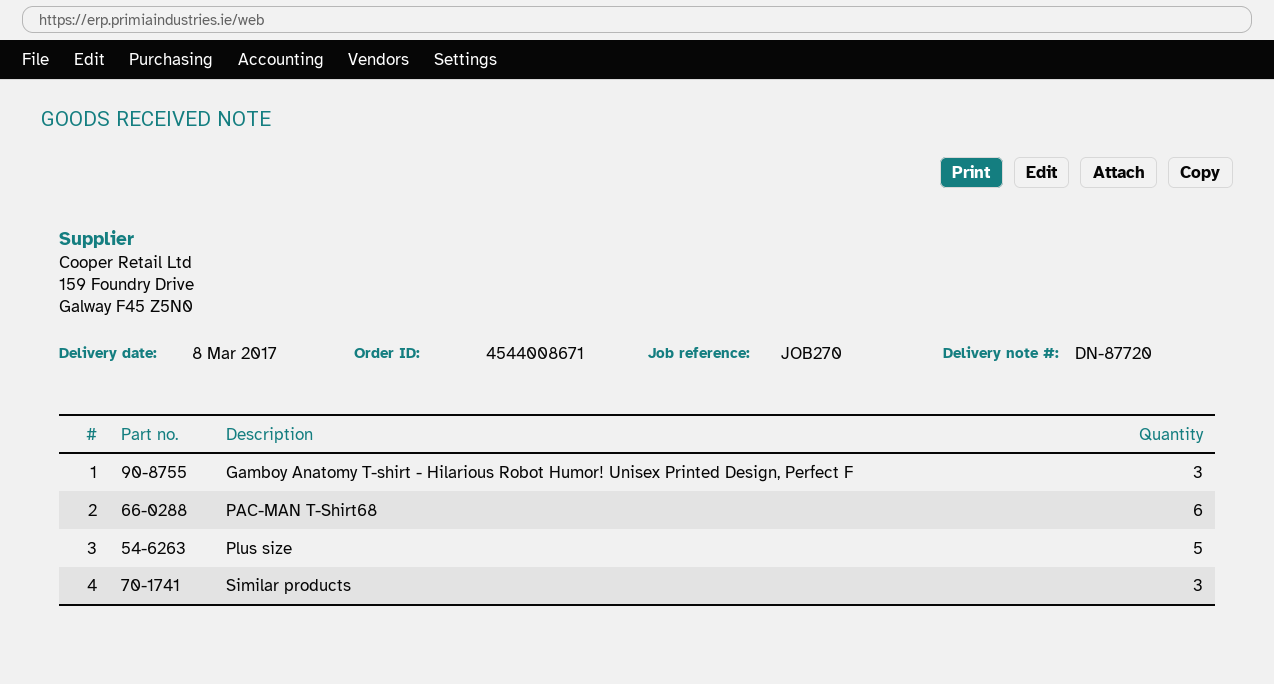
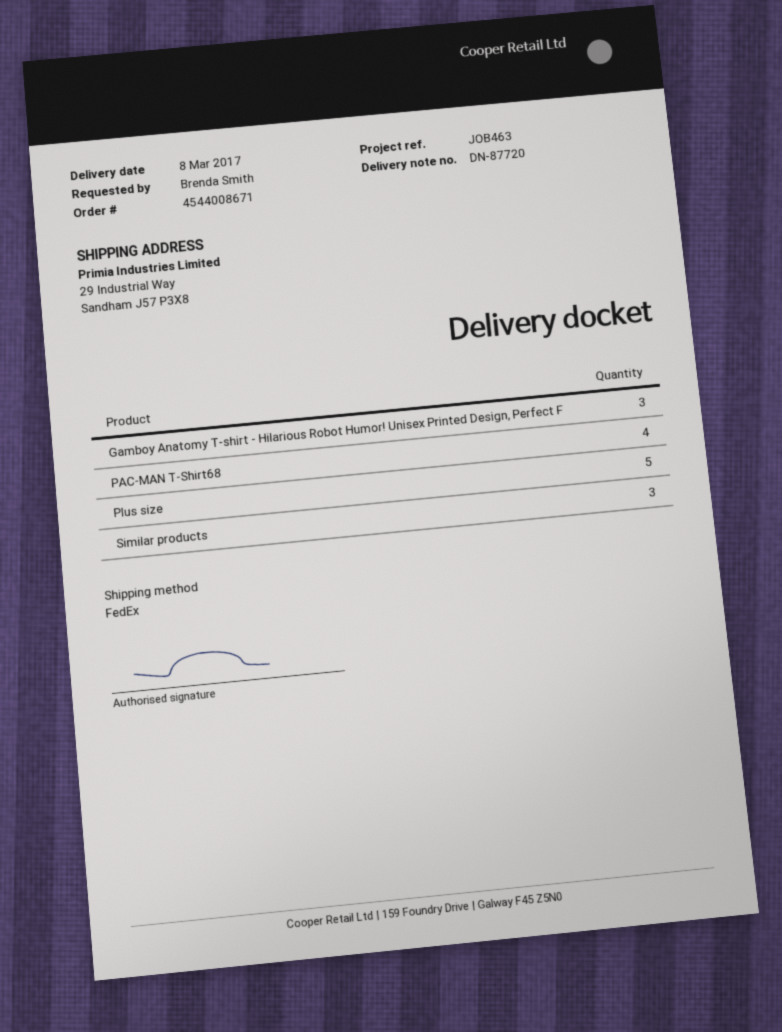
reference: JOB270 -> JOB463
PAC-MAN T-Shirt68: 6 -> 4

